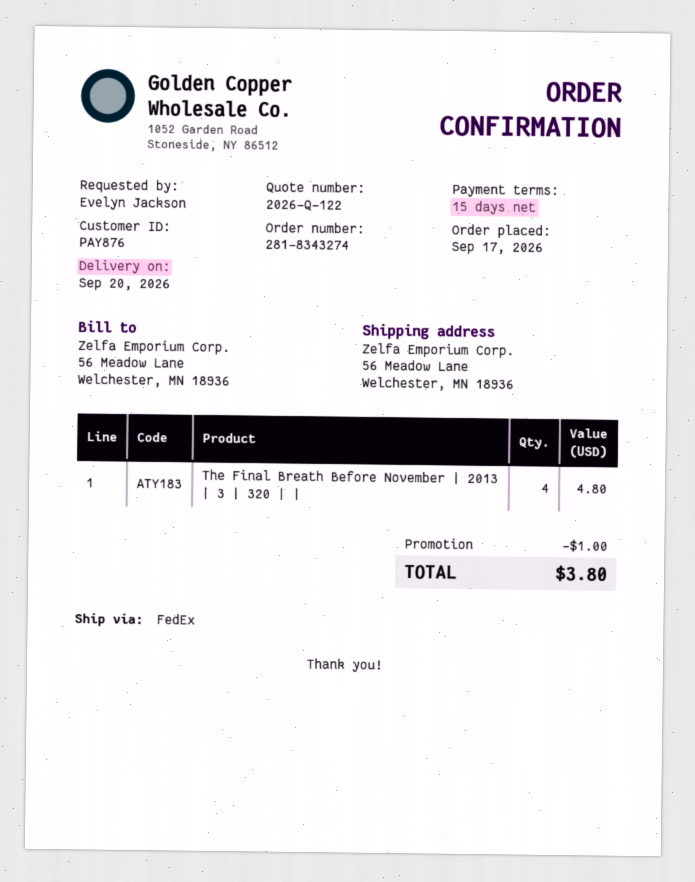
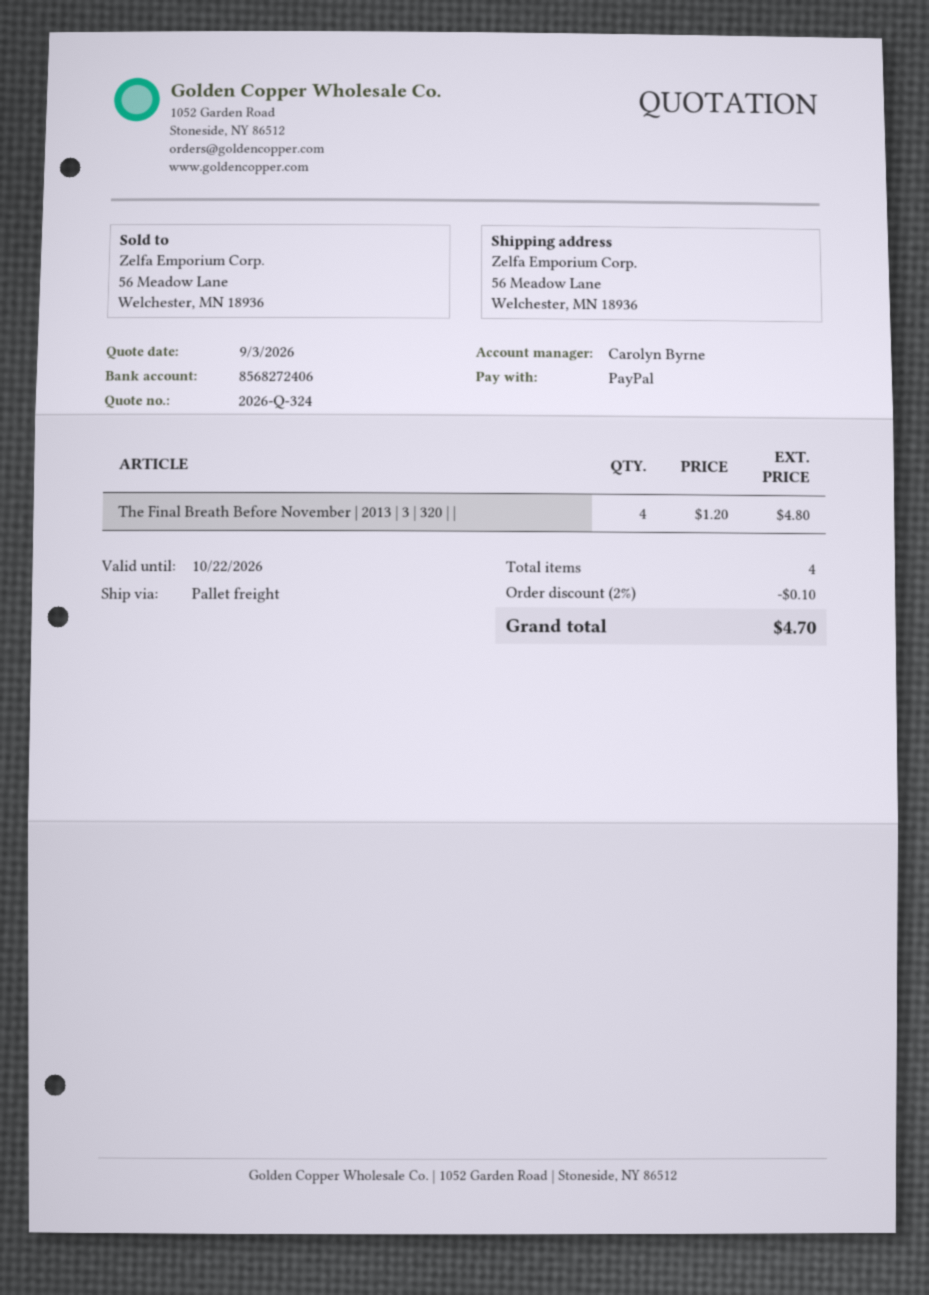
quote number: 2026-Q-122 -> 2026-Q-324
shipping method: FedEx -> pallet freight
discount: 1.00 -> 0.10
total: 3.80 -> 4.70

